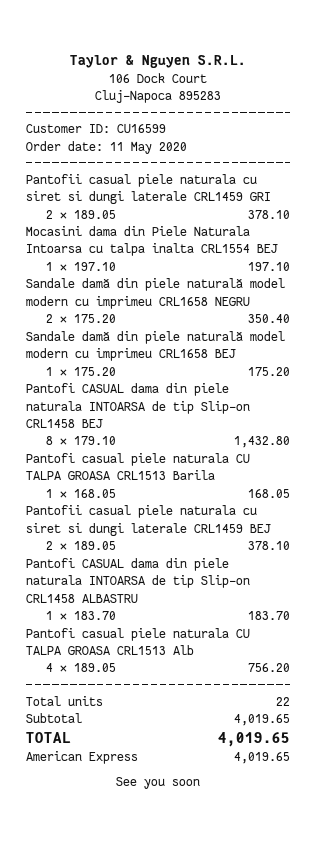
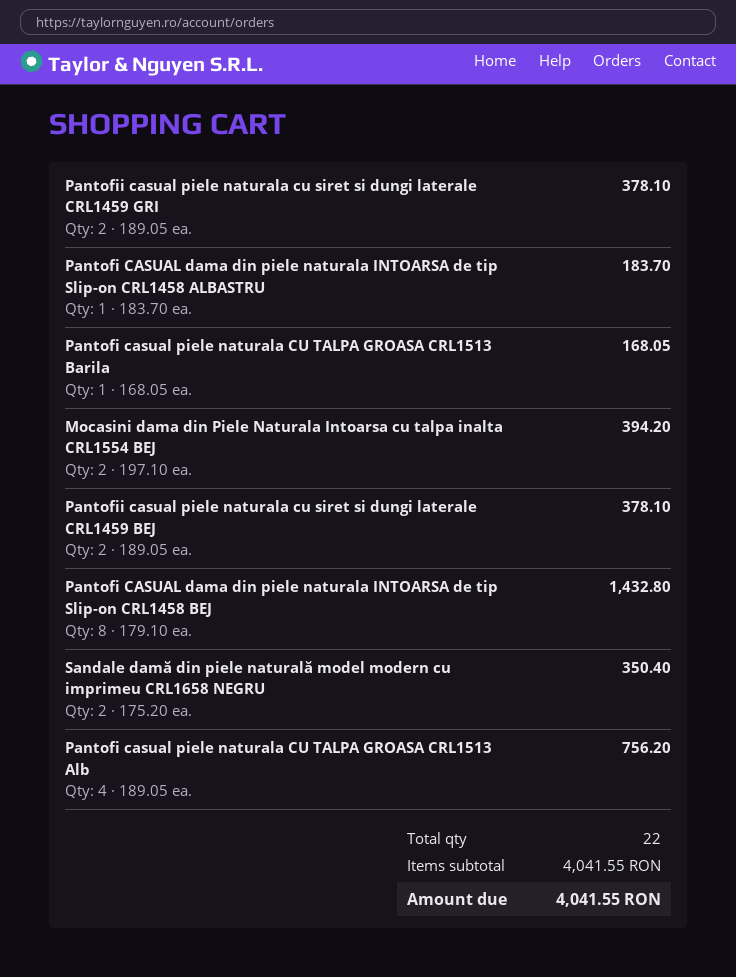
Mocasini dama din Piele Naturala Intoarsa cu talpa inalta CRL1554 BEJ: 1 x 197.10 = 197.10 -> 2 x 197.10 = 394.20
Sandale damă din piele naturală model modern cu imprimeu CRL1658 BEJ: 1 x 175.20 = 175.20 -> none
subtotal: 4019.65 -> 4041.55
total: 4019.65 -> 4041.55

